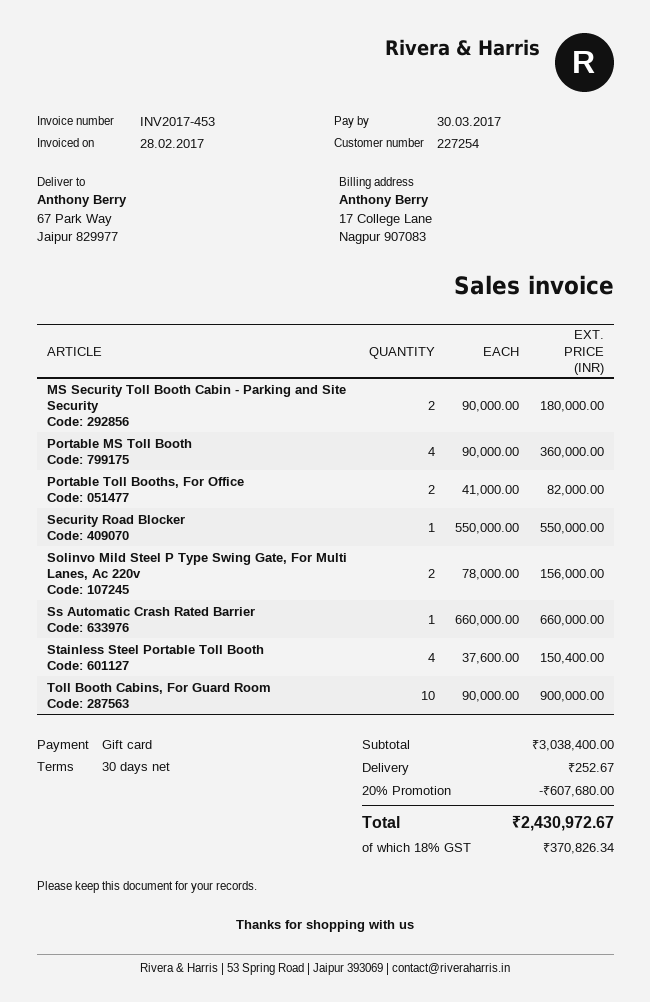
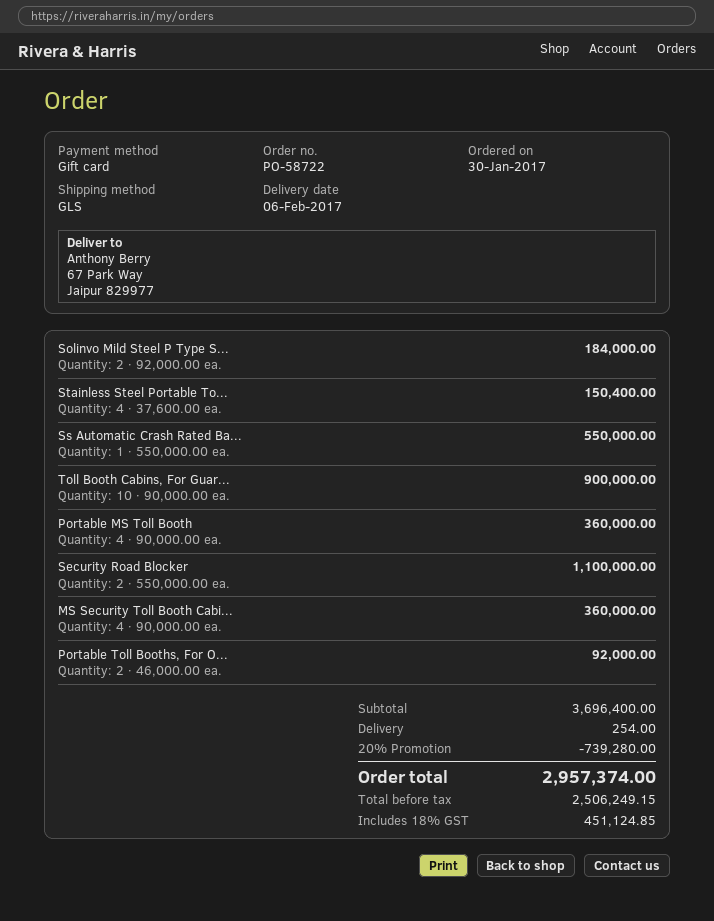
MS Security Toll Booth Cabin - Parking and Site Security: 2 x 90000.00 = 180000.00 -> 4 x 90000.00 = 360000.00
Portable Toll Booths, For Office: 2 x 41000.00 = 82000.00 -> 2 x 46000.00 = 92000.00
Security Road Blocker: 1 x 550000.00 = 550000.00 -> 2 x 550000.00 = 1100000.00
Solinvo Mild Steel P Type Swing Gate, For Multi Lanes, Ac 220v: 2 x 78000.00 = 156000.00 -> 2 x 92000.00 = 184000.00
Ss Automatic Crash Rated Barrier: 1 x 660000.00 = 660000.00 -> 1 x 550000.00 = 550000.00
subtotal: 3038400.00 -> 3696400.00
discount: 20% = 607680.00 -> 20% = 739280.00
shipping: 252.67 -> 254.00
tax: 18% = 370826.34 -> 18% = 451124.85
total: 2430972.67 -> 2957374.00

